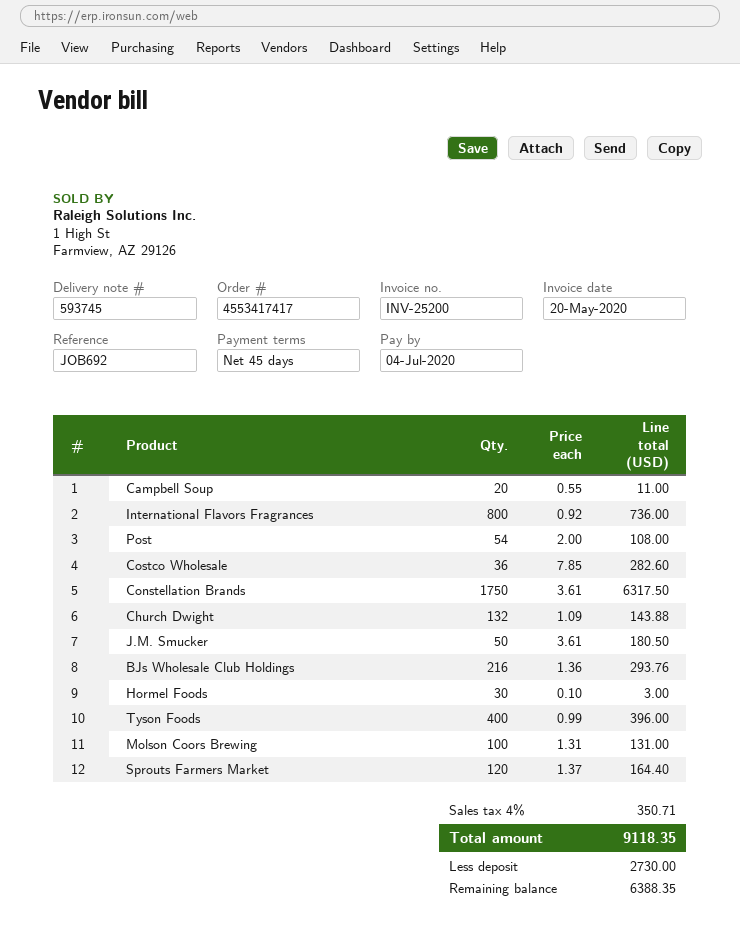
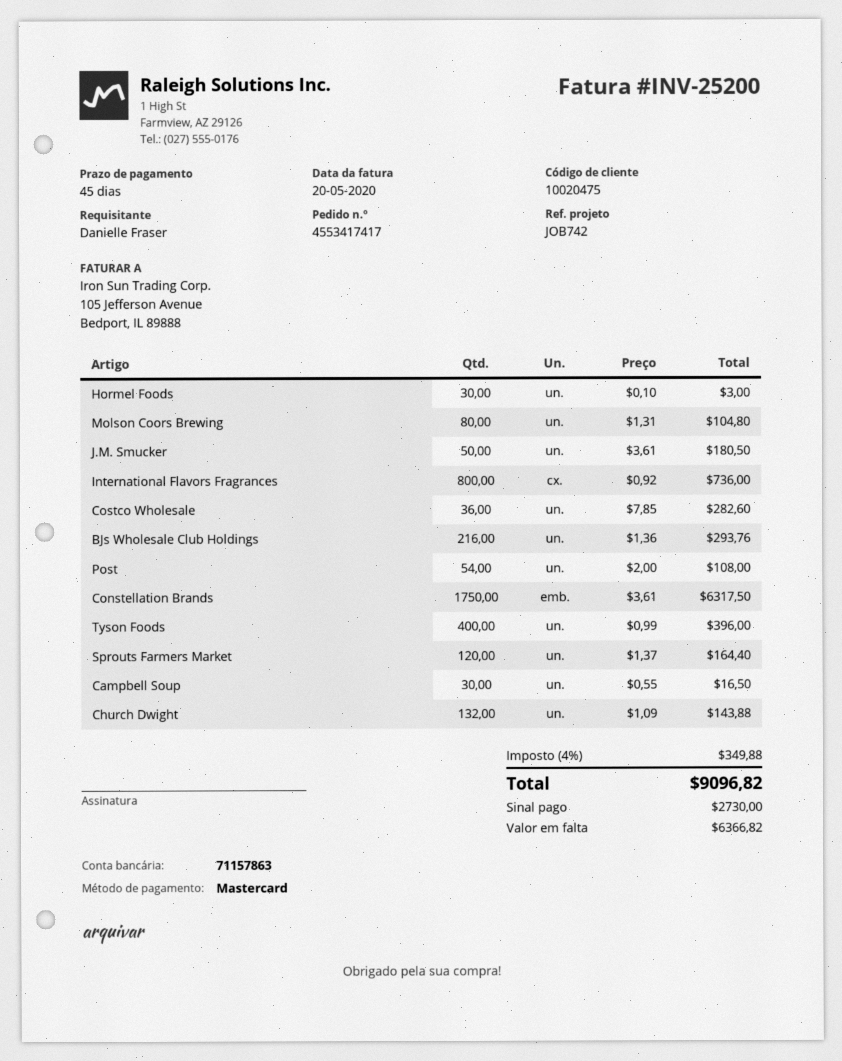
reference: JOB692 -> JOB742
Campbell Soup: 20 x 0.55 = 11.00 -> 30 x 0.55 = 16.50
Molson Coors Brewing: 100 x 1.31 = 131.00 -> 80 x 1.31 = 104.80
tax: 4% = 350.71 -> 4% = 349.88
total: 9118.35 -> 9096.82
balance: 6388.35 -> 6366.82

